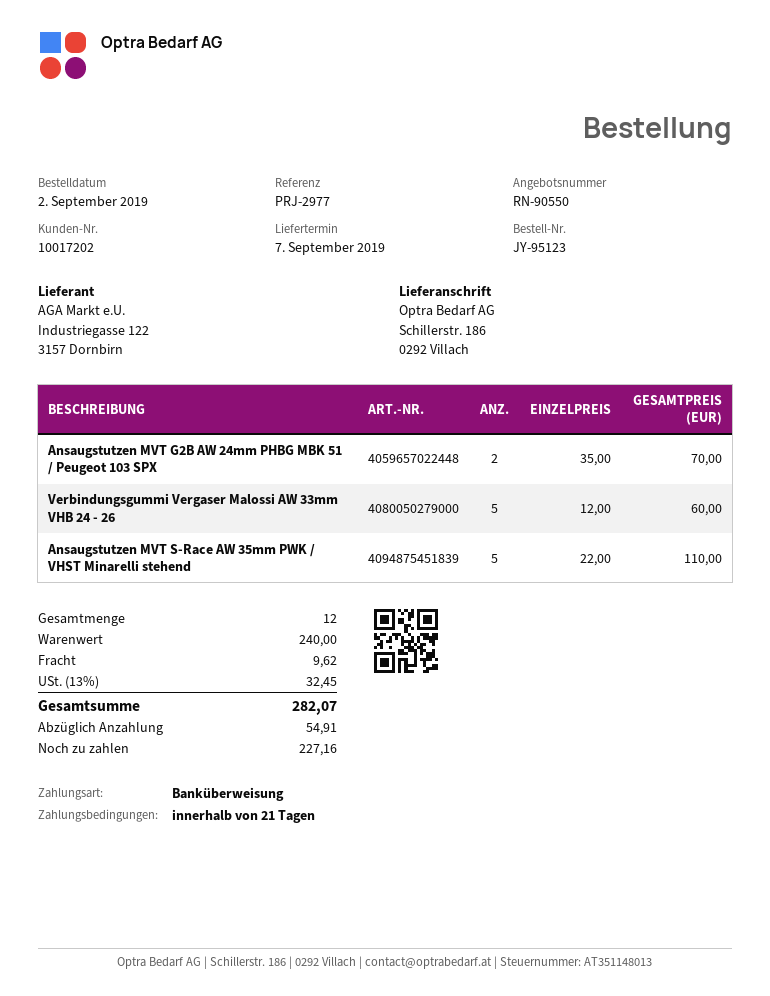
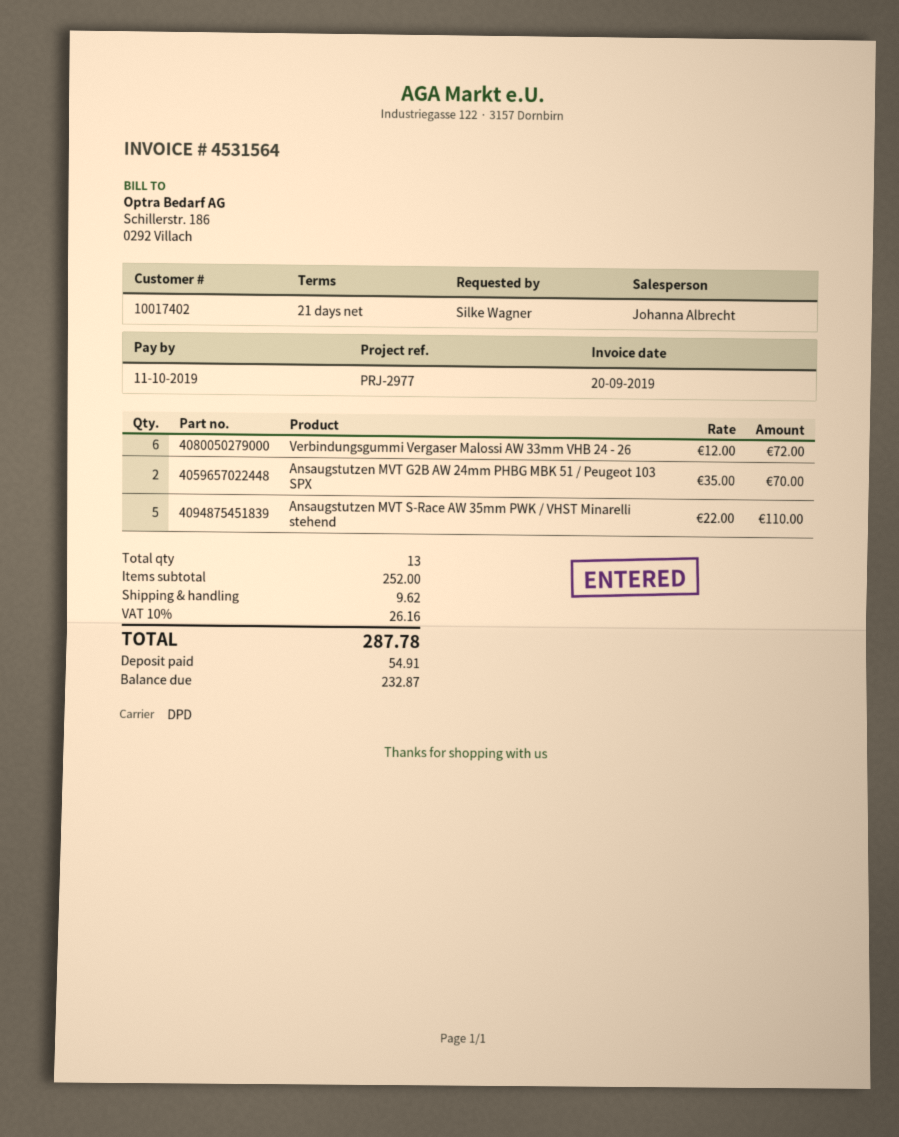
customer number: 10017202 -> 10017402
Verbindungsgummi Vergaser Malossi AW 33mm VHB 24 - 26: 5 x 12.00 = 60.00 -> 6 x 12.00 = 72.00
total quantity: 12 -> 13
subtotal: 240.00 -> 252.00
tax: 13% = 32.45 -> 10% = 26.16
total: 282.07 -> 287.78
balance: 227.16 -> 232.87

